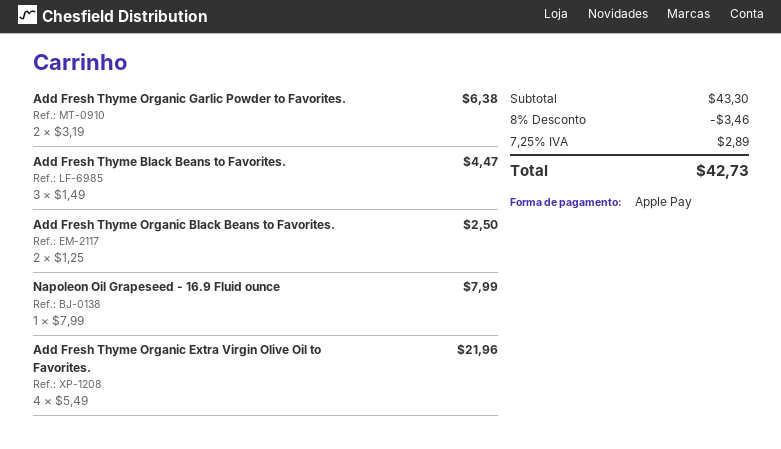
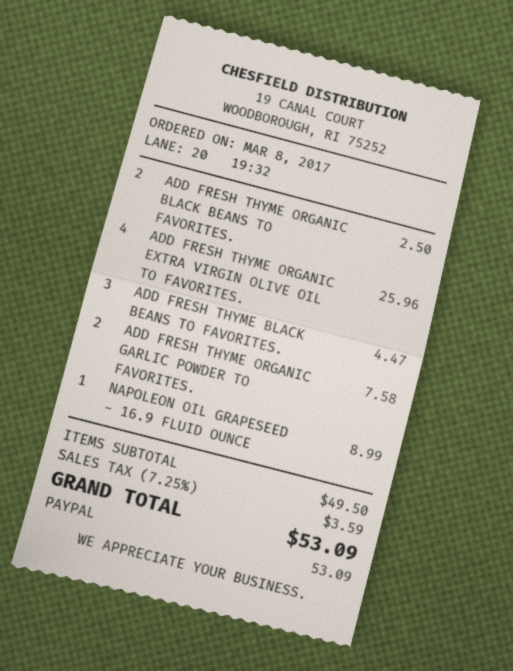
payment method: Apple Pay -> PayPal
Add Fresh Thyme Organic Garlic Powder to Favorites.: 2 for 6.38 -> 2 for 7.58
Napoleon Oil Grapeseed - 16.9 Fluid ounce: 1 for 7.99 -> 1 for 8.99
Add Fresh Thyme Organic Extra Virgin Olive Oil to Favorites.: 4 for 21.96 -> 4 for 25.96
subtotal: 43.30 -> 49.50
discount: 8% = 3.46 -> none
tax: 7.25% = 2.89 -> 7.25% = 3.59
total: 42.73 -> 53.09

